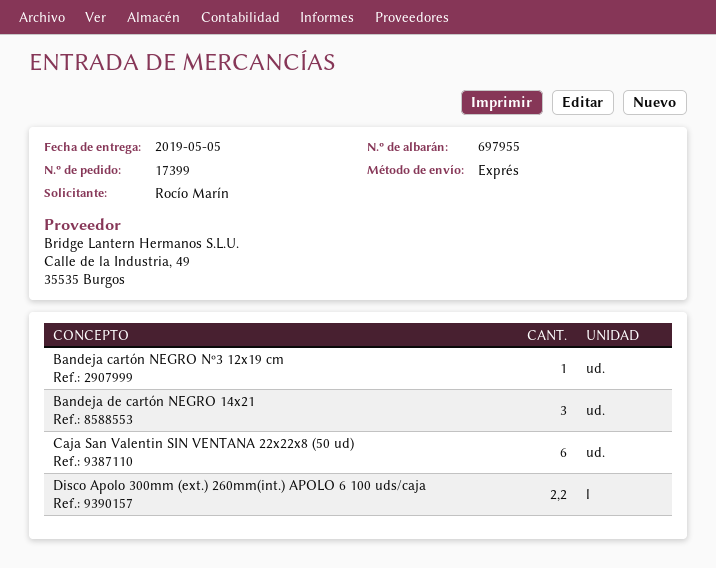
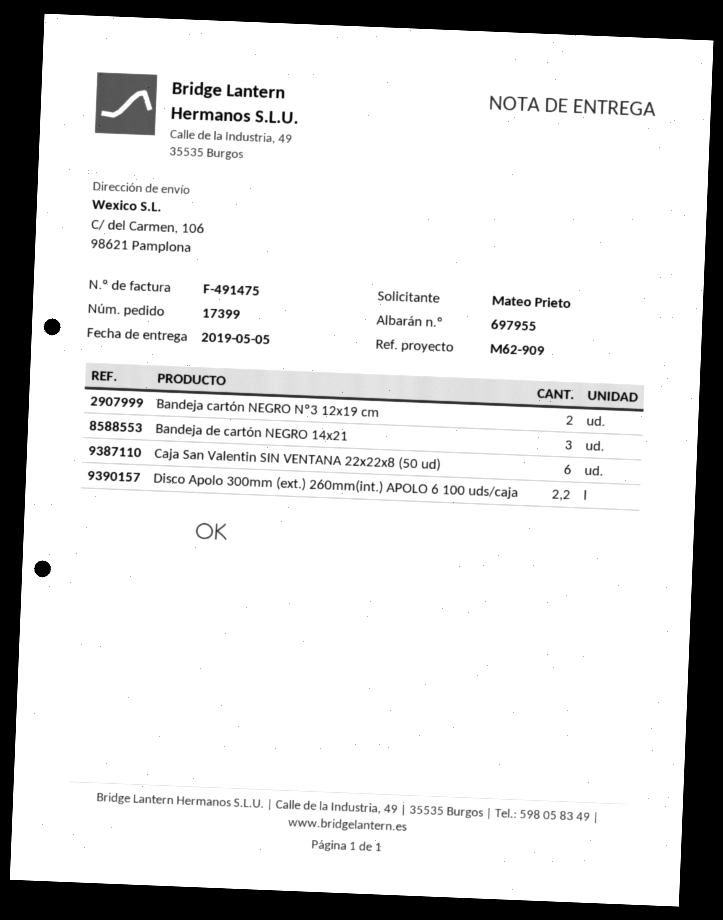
ordered by: Rocío Marín -> Mateo Prieto
Bandeja cartón NEGRO Nº3 12x19 cm: 1 -> 2

